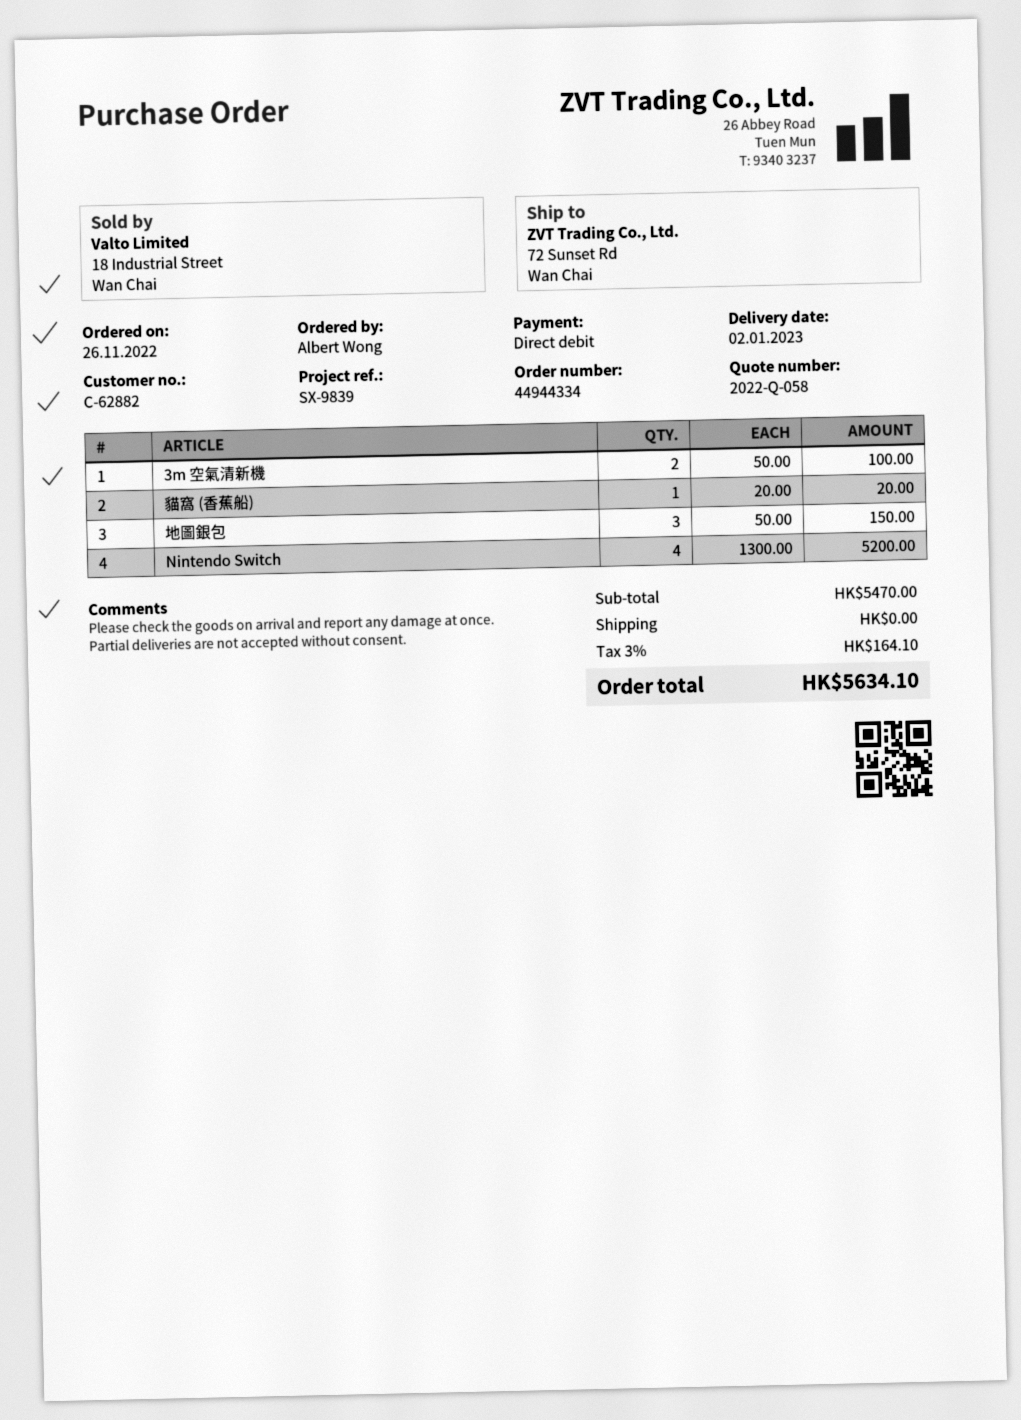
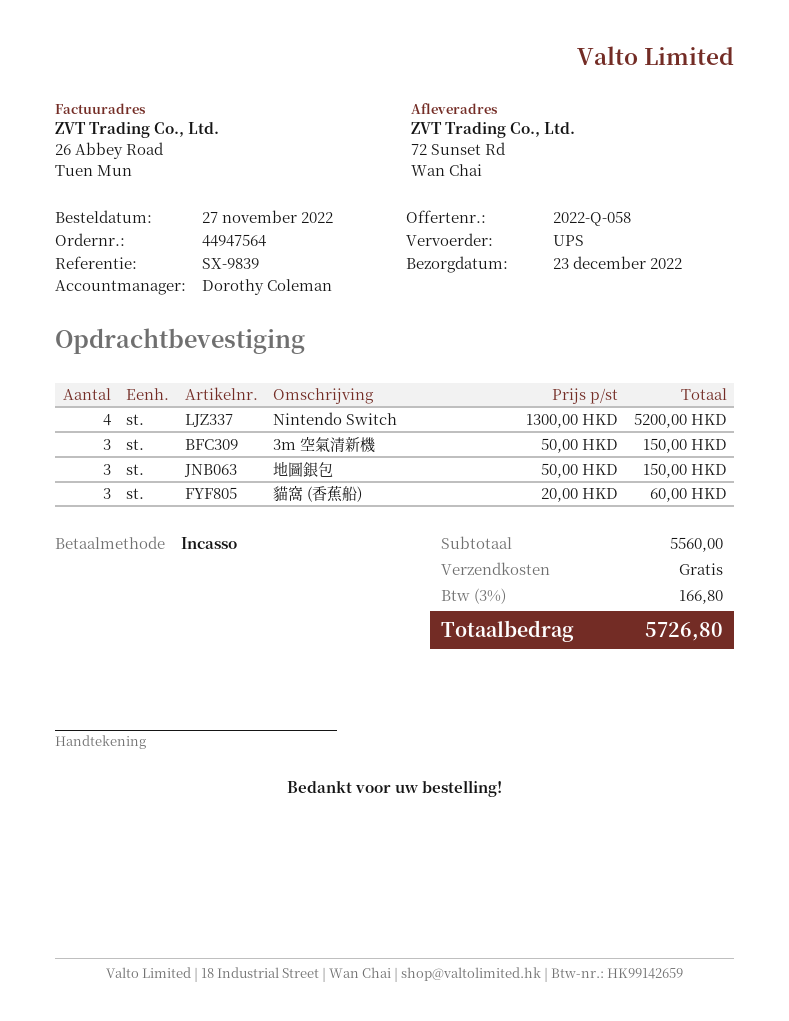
order number: 44944334 -> 44947564
order date: 2022-11-26 -> 2022-11-27
delivery date: 2023-01-02 -> 2022-12-23
3m 空氣清新機: 2 x 50.00 = 100.00 -> 3 x 50.00 = 150.00
貓窩 (香蕉船): 1 x 20.00 = 20.00 -> 3 x 20.00 = 60.00
subtotal: 5470.00 -> 5560.00
tax: 3% = 164.10 -> 3% = 166.80
total: 5634.10 -> 5726.80

